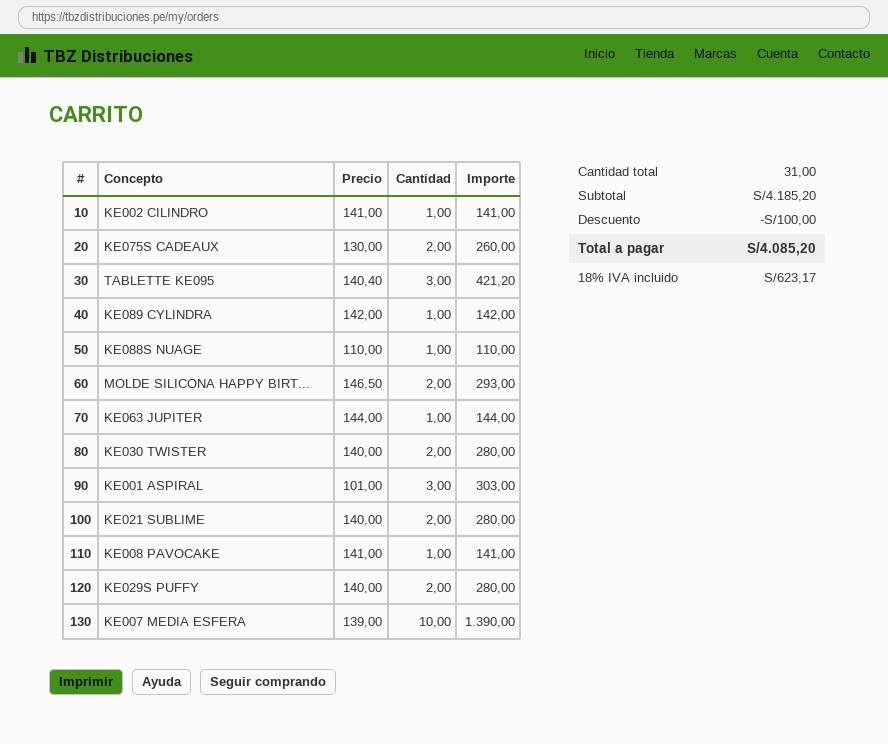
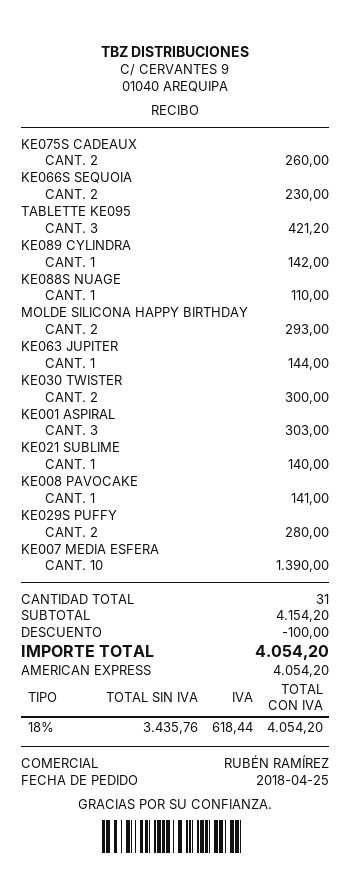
KE002 CILINDRO: 1 for 141.00 -> none
KE030 TWISTER: 2 for 280.00 -> 2 for 300.00
KE021 SUBLIME: 2 for 280.00 -> 1 for 140.00
KE066S SEQUOIA: none -> 2 for 230.00
subtotal: 4185.20 -> 4154.20
tax: 18% = 623.17 -> 18% = 618.44
total: 4085.20 -> 4054.20

